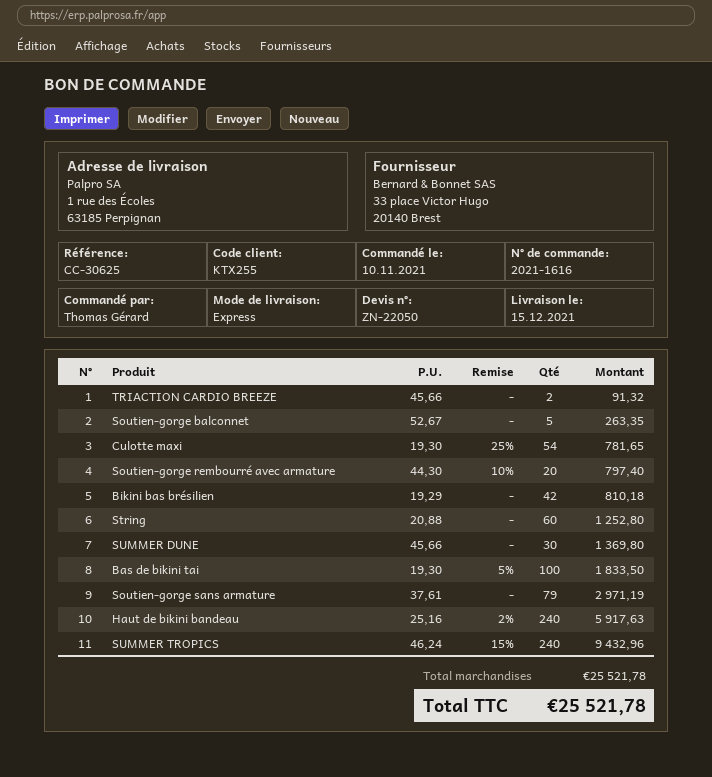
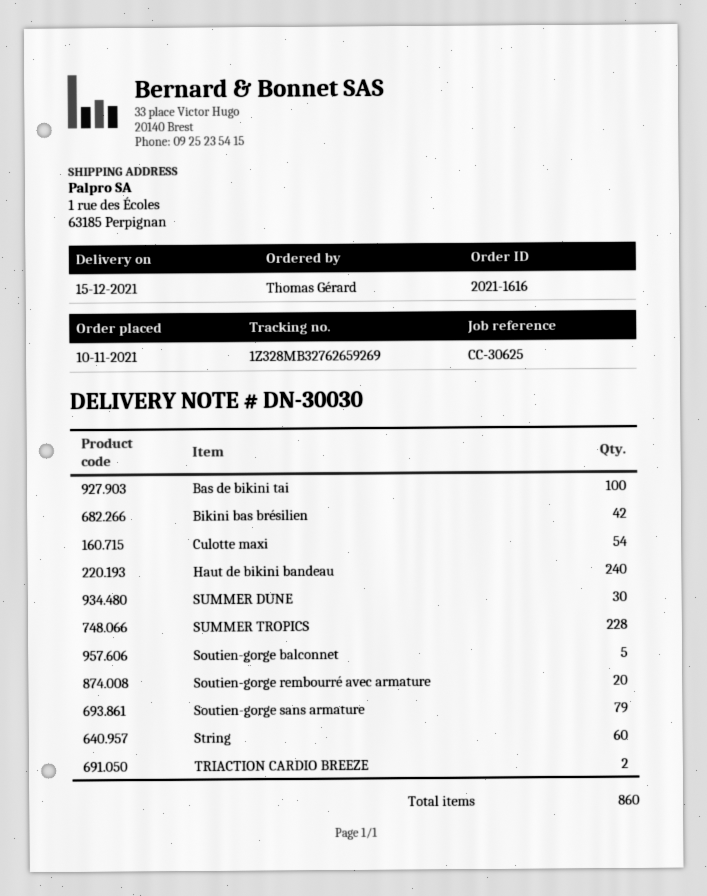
SUMMER TROPICS: 240 -> 228

